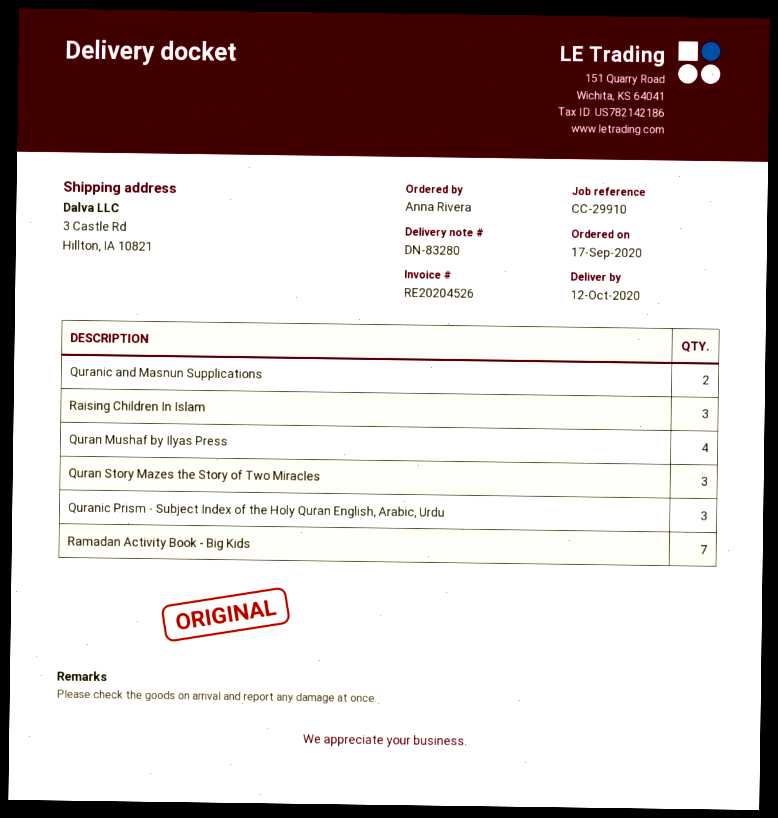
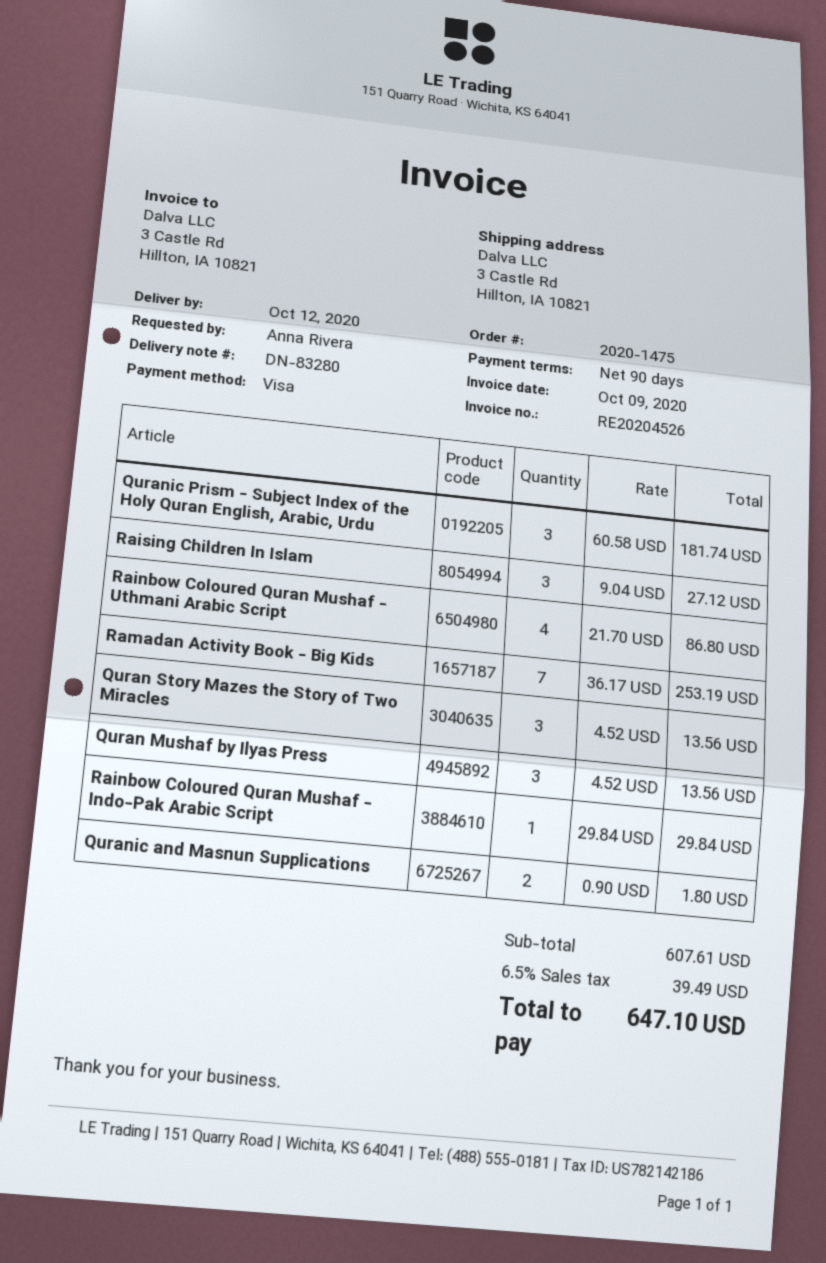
Quran Mushaf by Ilyas Press: 4 -> 3
Rainbow Coloured Quran Mushaf - Uthmani Arabic Script: none -> 4
Rainbow Coloured Quran Mushaf - Indo-Pak Arabic Script: none -> 1

